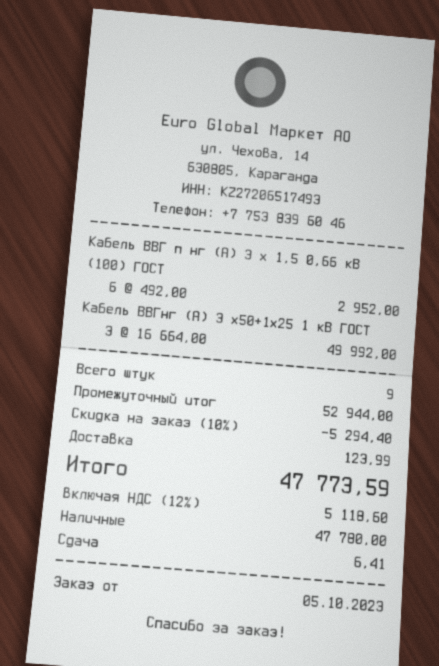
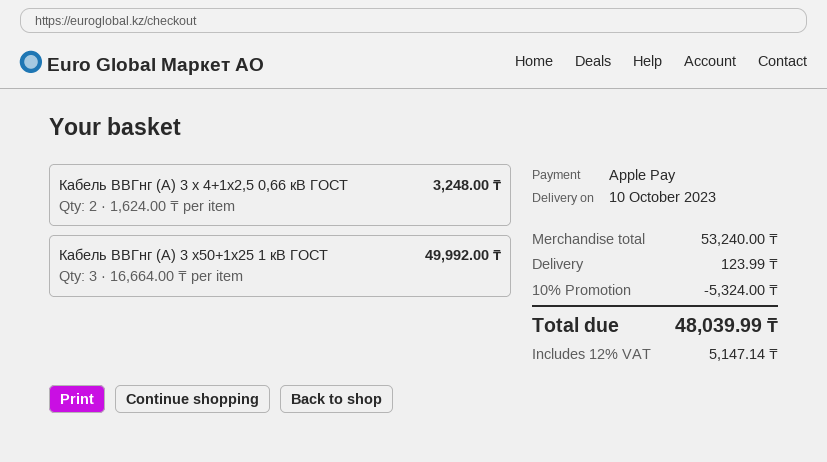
payment method: cash -> Apple Pay
Кабель ВВГ п нг (А) 3 х 1,5 0,66 кВ (100) ГОСТ: 6 x 492.00 = 2952.00 -> none
Кабель ВВГнг (А) 3 х 4+1х2,5 0,66 кВ ГОСТ: none -> 2 x 1624.00 = 3248.00
subtotal: 52944.00 -> 53240.00
discount: 10% = 5294.40 -> 10% = 5324.00
tax: 12% = 5118.60 -> 12% = 5147.14
total: 47773.59 -> 48039.99

